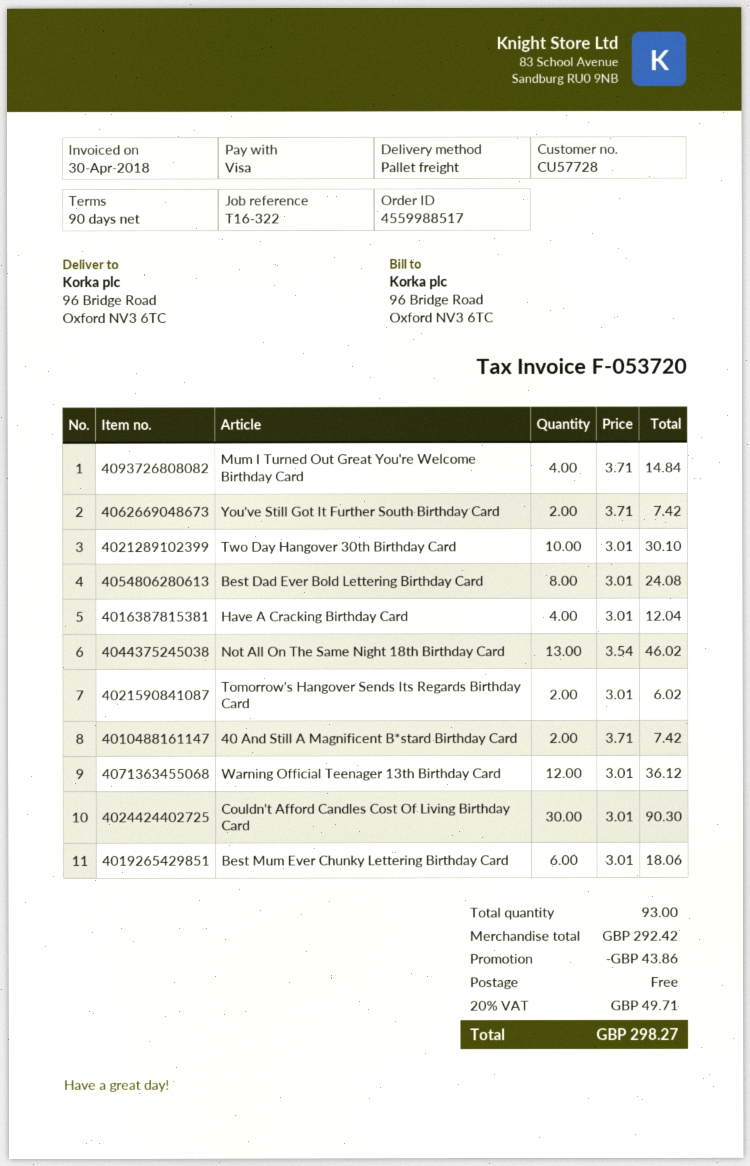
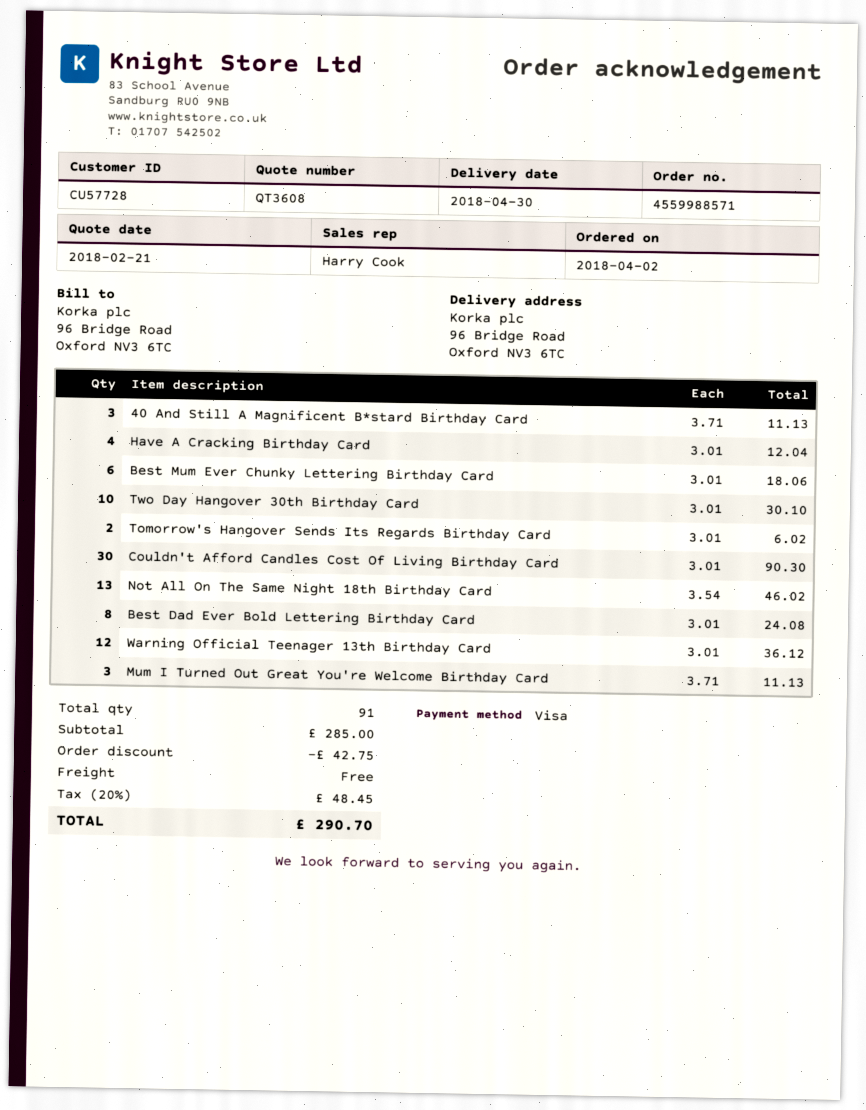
order number: 4559988517 -> 4559988571
Mum I Turned Out Great You're Welcome Birthday Card: 4 x 3.71 = 14.84 -> 3 x 3.71 = 11.13
You've Still Got It Further South Birthday Card: 2 x 3.71 = 7.42 -> none
40 And Still A Magnificent B*stard Birthday Card: 2 x 3.71 = 7.42 -> 3 x 3.71 = 11.13
total quantity: 93 -> 91
subtotal: 292.42 -> 285.00
discount: 43.86 -> 42.75
tax: 20% = 49.71 -> 20% = 48.45
total: 298.27 -> 290.70

